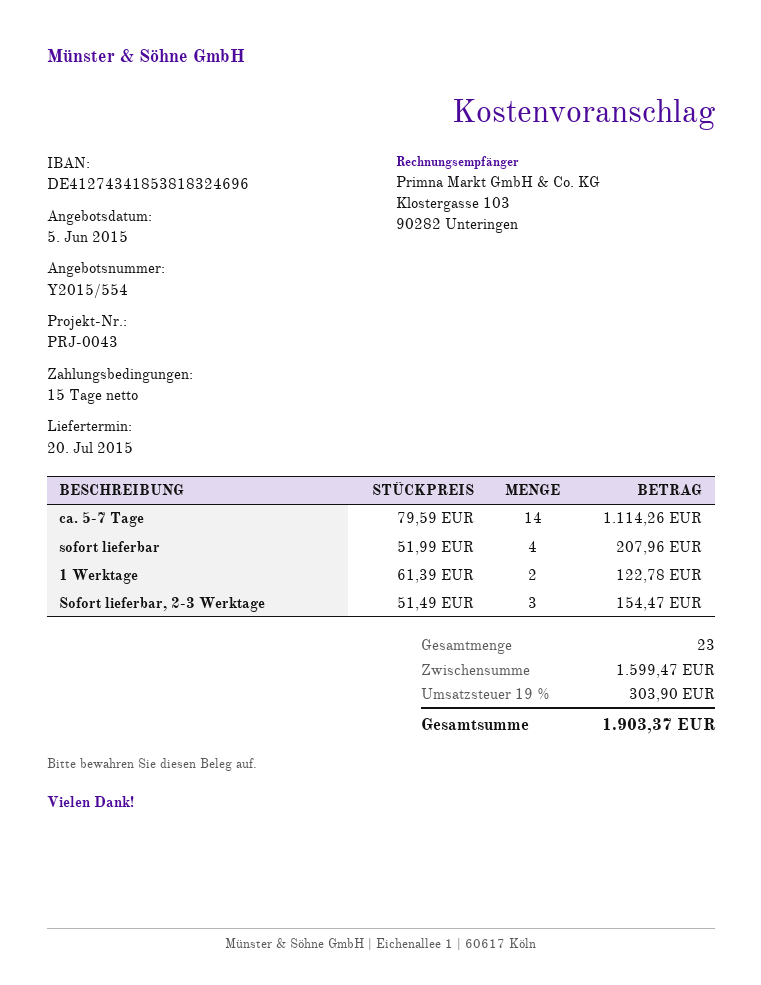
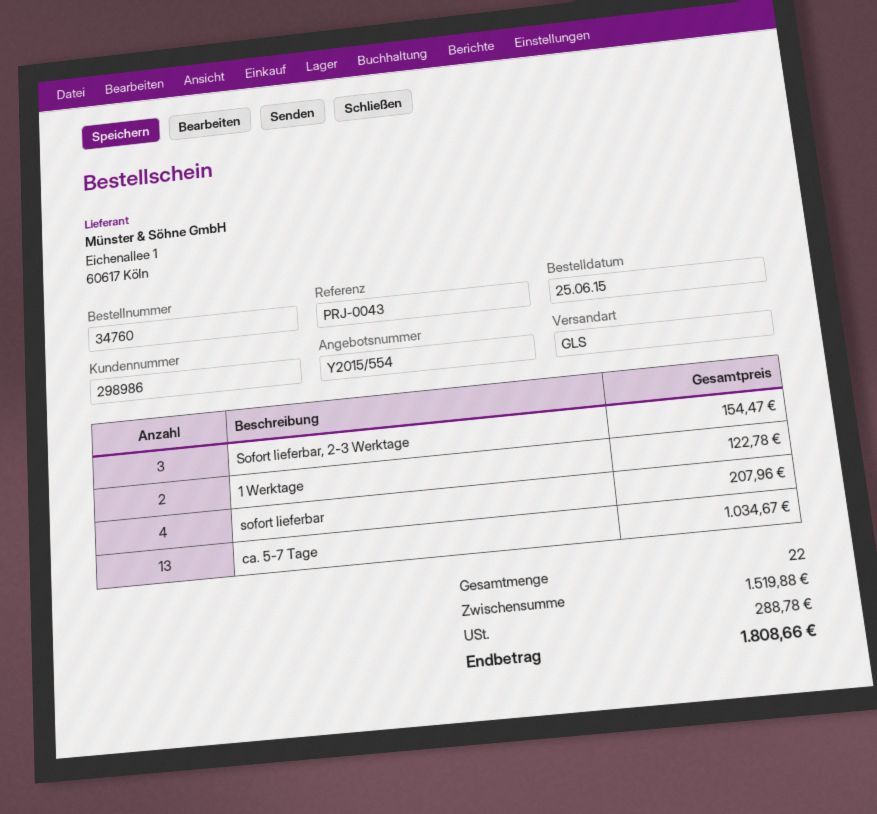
ca. 5-7 Tage: 14 for 1114.26 -> 13 for 1034.67
total quantity: 23 -> 22
subtotal: 1599.47 -> 1519.88
tax: 303.90 -> 288.78
total: 1903.37 -> 1808.66

